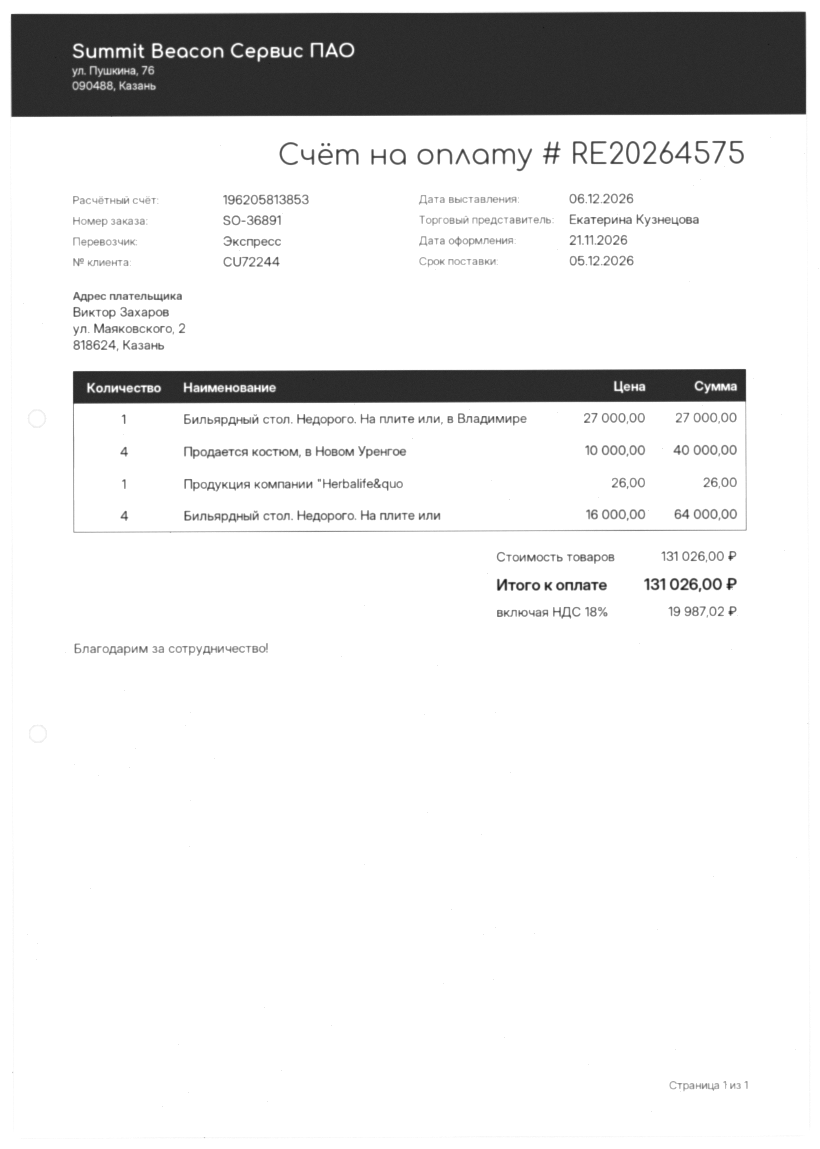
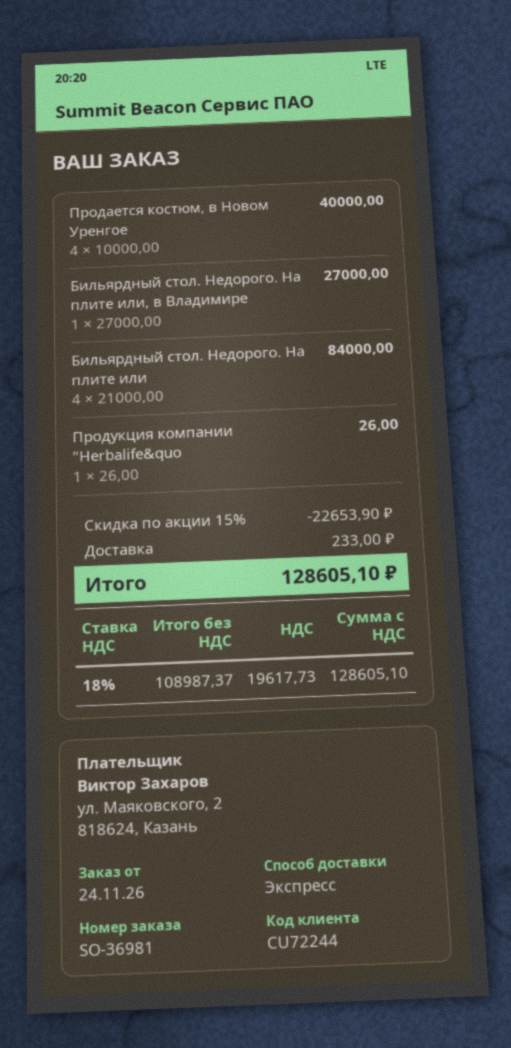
order number: SO-36891 -> SO-36981
order date: 2026-11-21 -> 2026-11-24
Бильярдный стол. Недорого. На плите или: 4 x 16000.00 = 64000.00 -> 4 x 21000.00 = 84000.00
discount: none -> 15% = 22653.90
shipping: none -> 233.00
tax: 18% = 19987.02 -> 18% = 19617.73
total: 131026.00 -> 128605.10

